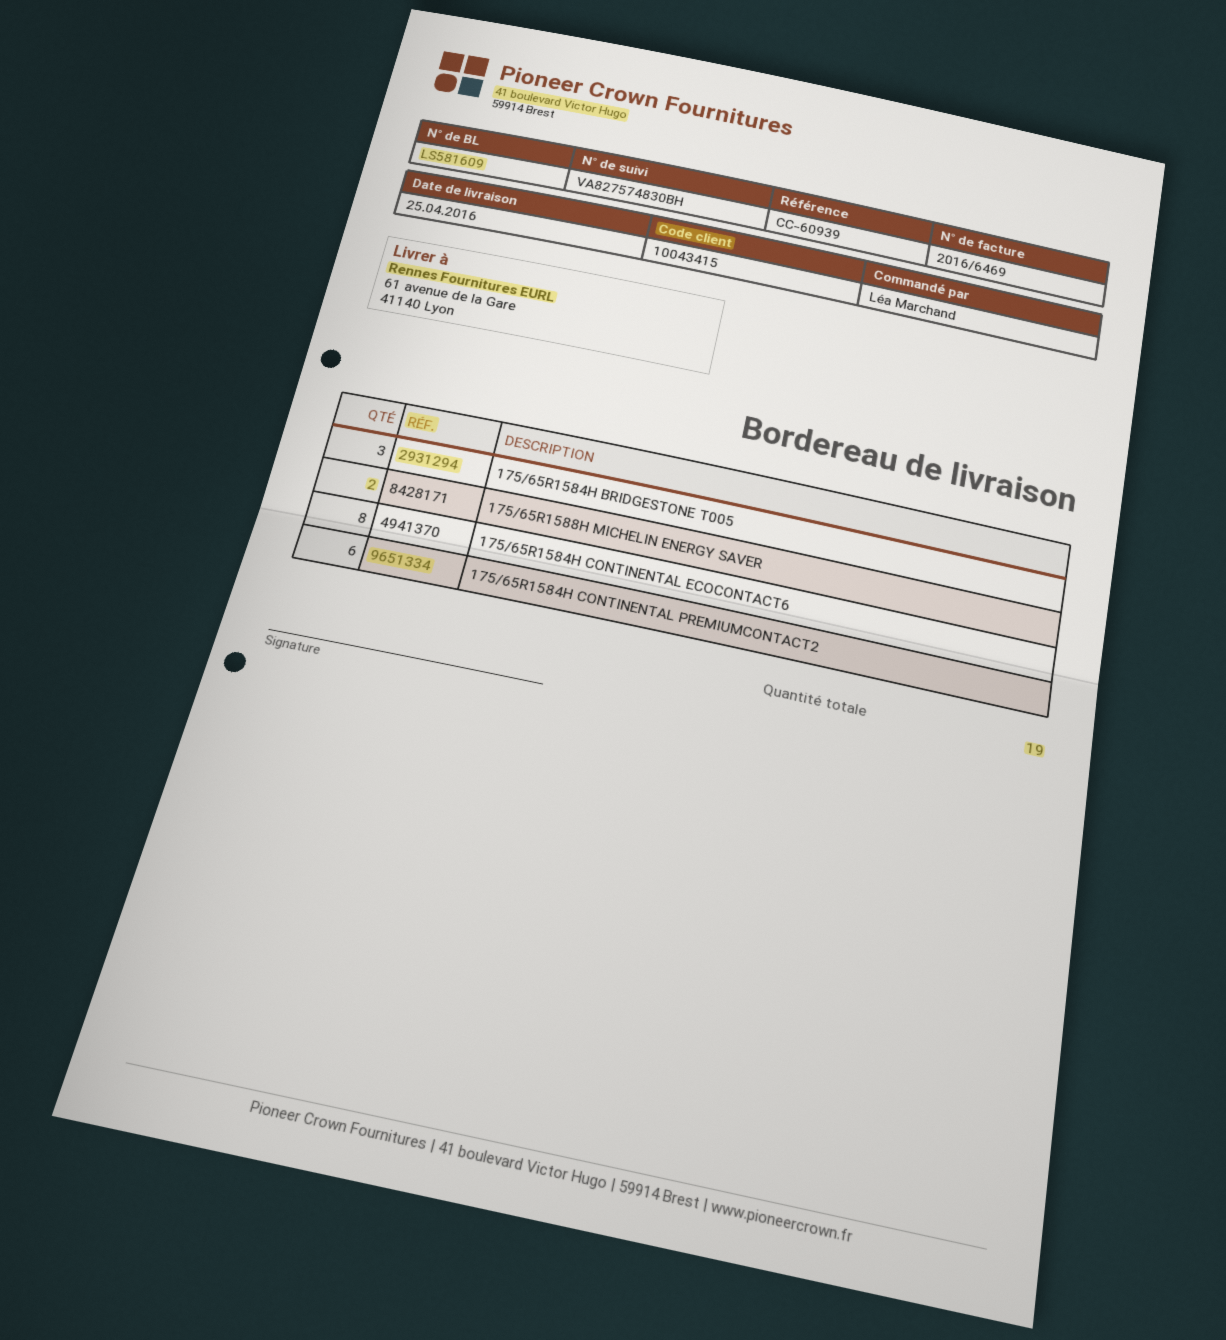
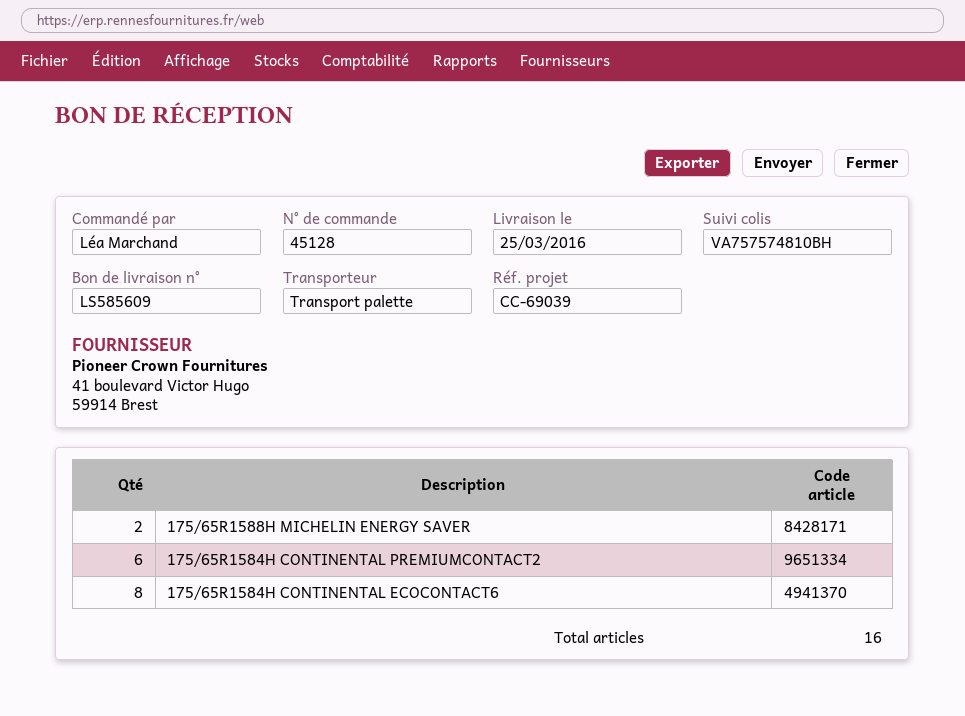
delivery note number: LS581609 -> LS585609
delivery date: 2016-04-25 -> 2016-03-25
reference: CC-60939 -> CC-69039
tracking number: VA827574830BH -> VA757574810BH
175/65R1584H BRIDGESTONE T005: 3 -> none
total quantity: 19 -> 16

